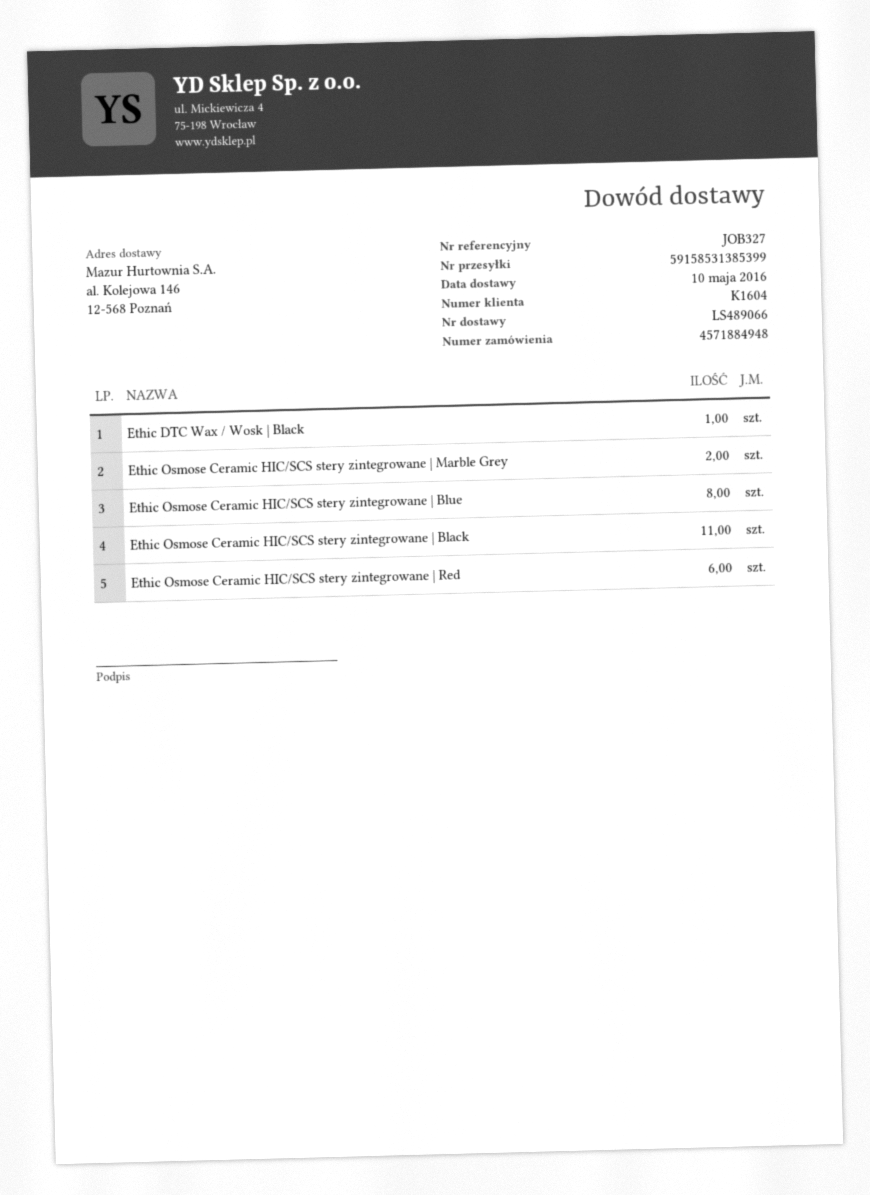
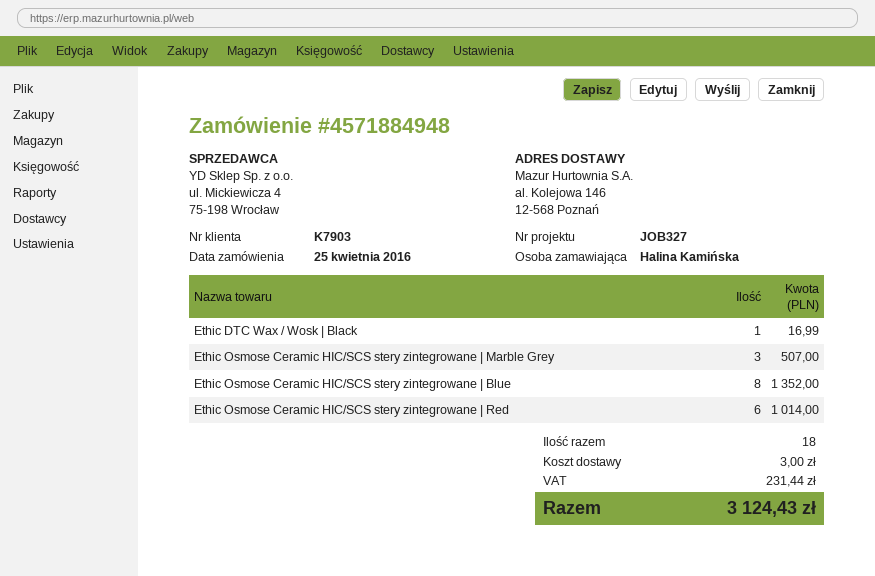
customer number: K1604 -> K7903
Ethic Osmose Ceramic HIC/SCS stery zintegrowane | Marble Grey: 2 -> 3
Ethic Osmose Ceramic HIC/SCS stery zintegrowane | Black: 11 -> none

